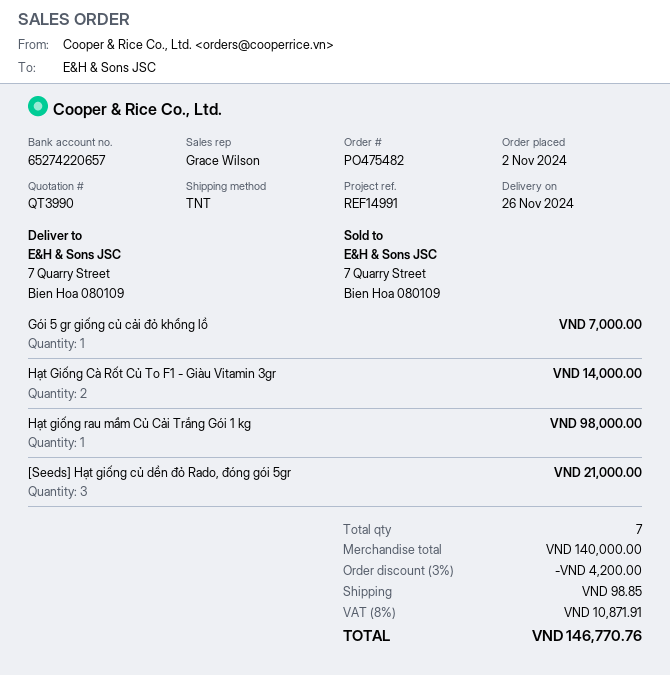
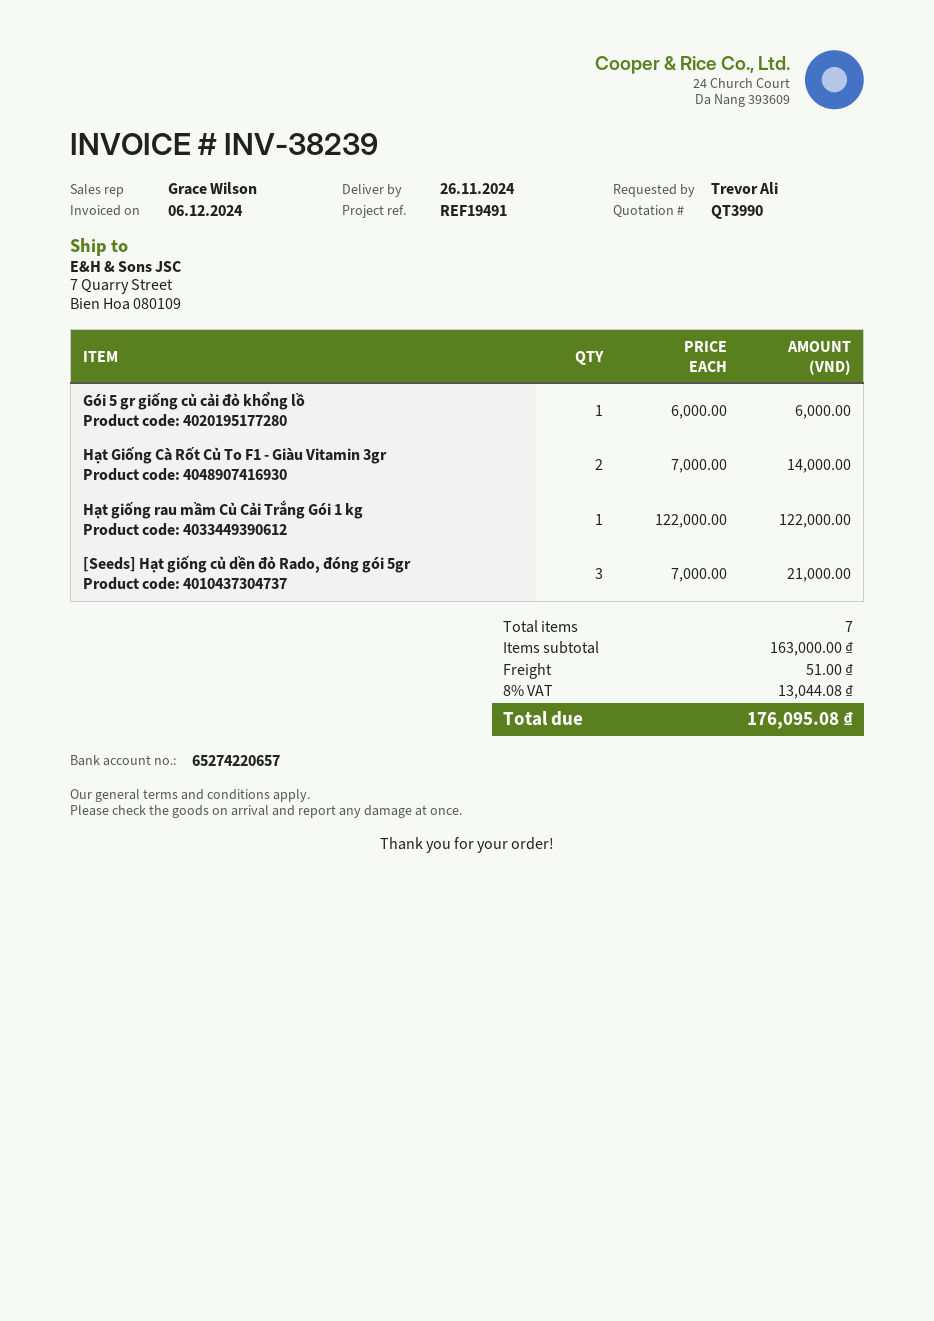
reference: REF14991 -> REF19491
Gói 5 gr giống củ cải đỏ khổng lồ: 1 for 7000.00 -> 1 for 6000.00
Hạt giống rau mầm Củ Cải Trắng Gói 1 kg: 1 for 98000.00 -> 1 for 122000.00
subtotal: 140000.00 -> 163000.00
discount: 3% = 4200.00 -> none
shipping: 98.85 -> 51.00
tax: 8% = 10871.91 -> 8% = 13044.08
total: 146770.76 -> 176095.08

